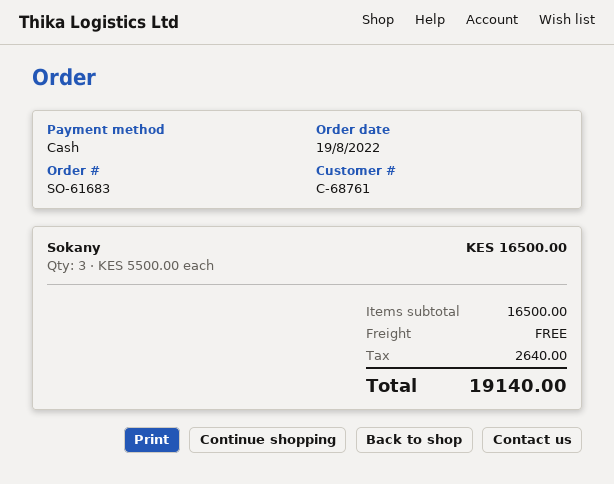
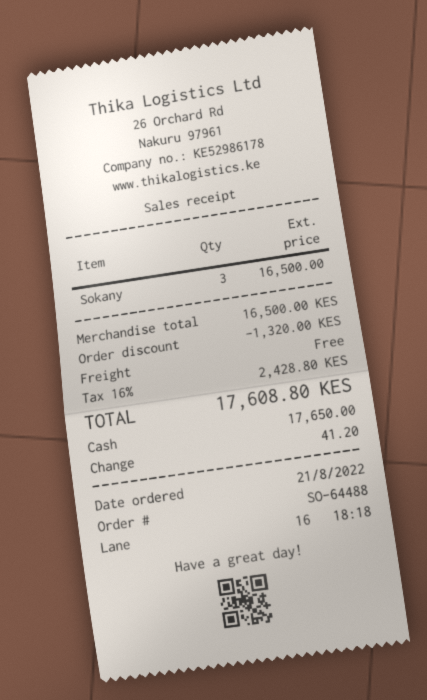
order number: SO-61683 -> SO-64488
order date: 2022-08-19 -> 2022-08-21
discount: none -> 1320.00
tax: 2640.00 -> 2428.80
total: 19140.00 -> 17608.80

